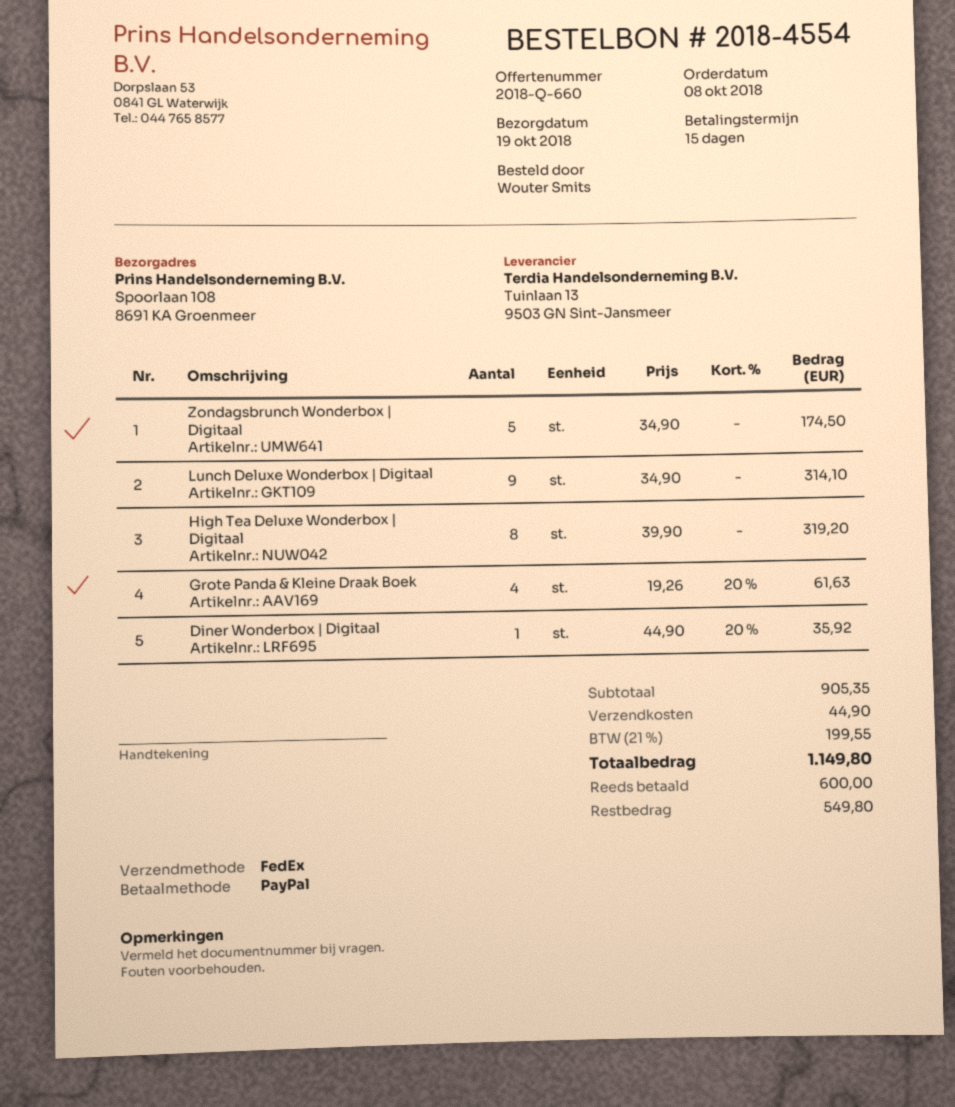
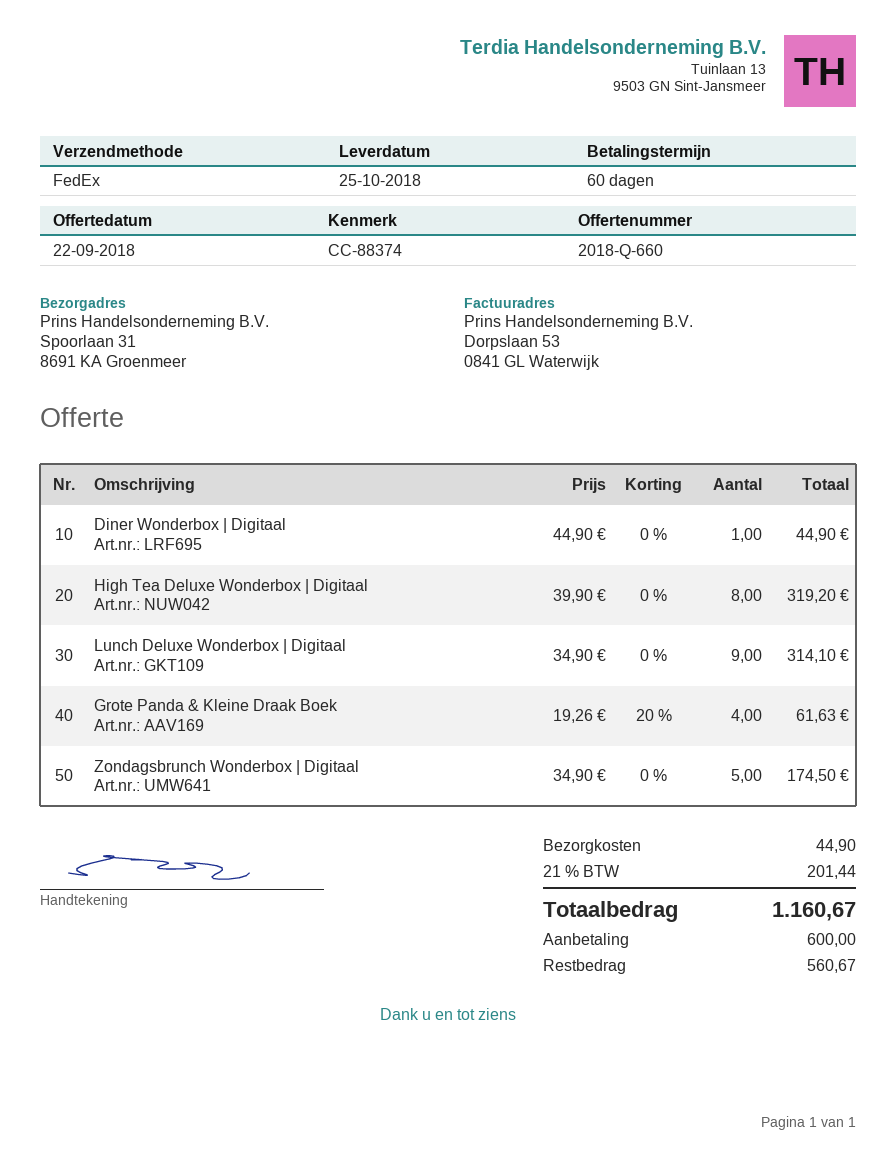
delivery date: 2018-10-19 -> 2018-10-25
payment terms: 15 days -> 60 days
ship to: Spoorlaan 108, 8691 KA Groenmeer -> Spoorlaan 31, 8691 KA Groenmeer
Diner Wonderbox | Digitaal: 1 x 44.90 - 20% = 35.92 -> 1 x 44.90 = 44.90
tax: 21% = 199.55 -> 21% = 201.44
total: 1149.80 -> 1160.67
balance: 549.80 -> 560.67

